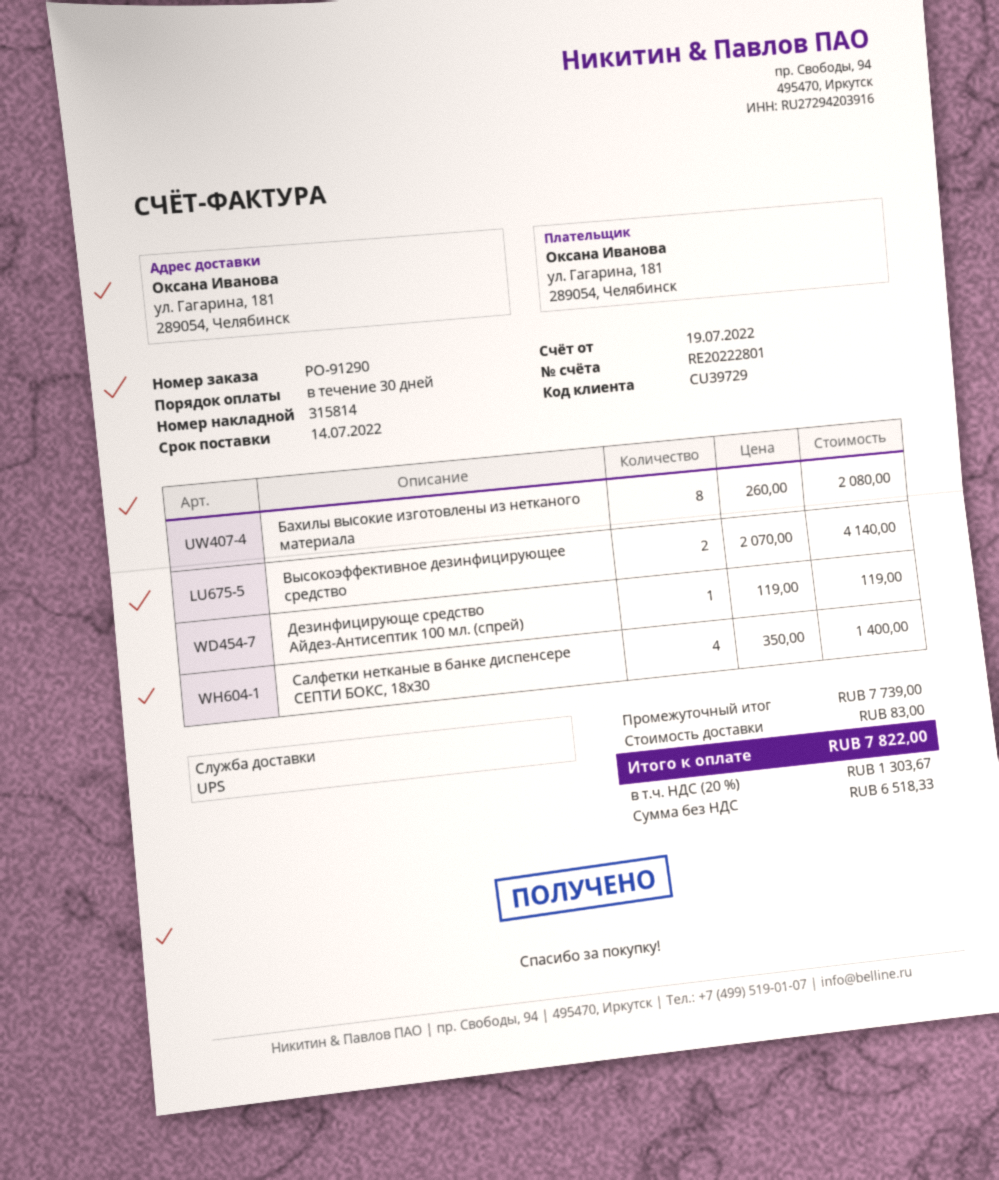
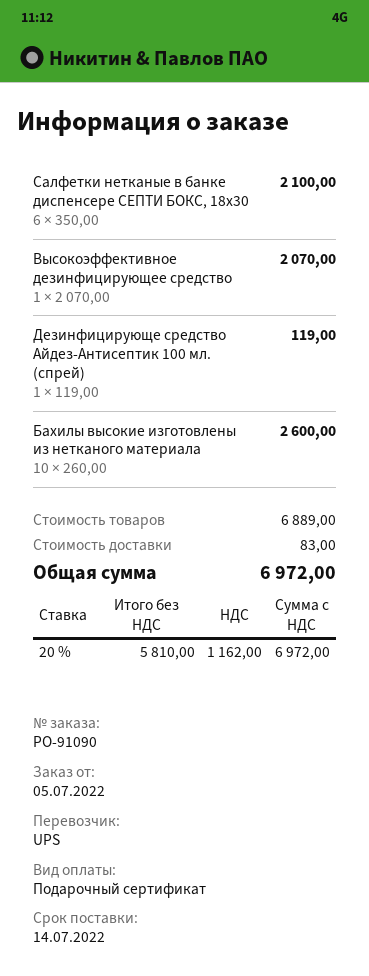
order number: PO-91290 -> PO-91090
Бахилы высокие изготовлены из нетканого материала: 8 x 260.00 = 2080.00 -> 10 x 260.00 = 2600.00
Высокоэффективное дезинфицирующее средство: 2 x 2070.00 = 4140.00 -> 1 x 2070.00 = 2070.00
Салфетки нетканые в банке диспенсере СЕПТИ БОКС, 18х30: 4 x 350.00 = 1400.00 -> 6 x 350.00 = 2100.00
subtotal: 7739.00 -> 6889.00
net: 6518.33 -> 5810.00
tax: 20% = 1303.67 -> 20% = 1162.00
total: 7822.00 -> 6972.00

